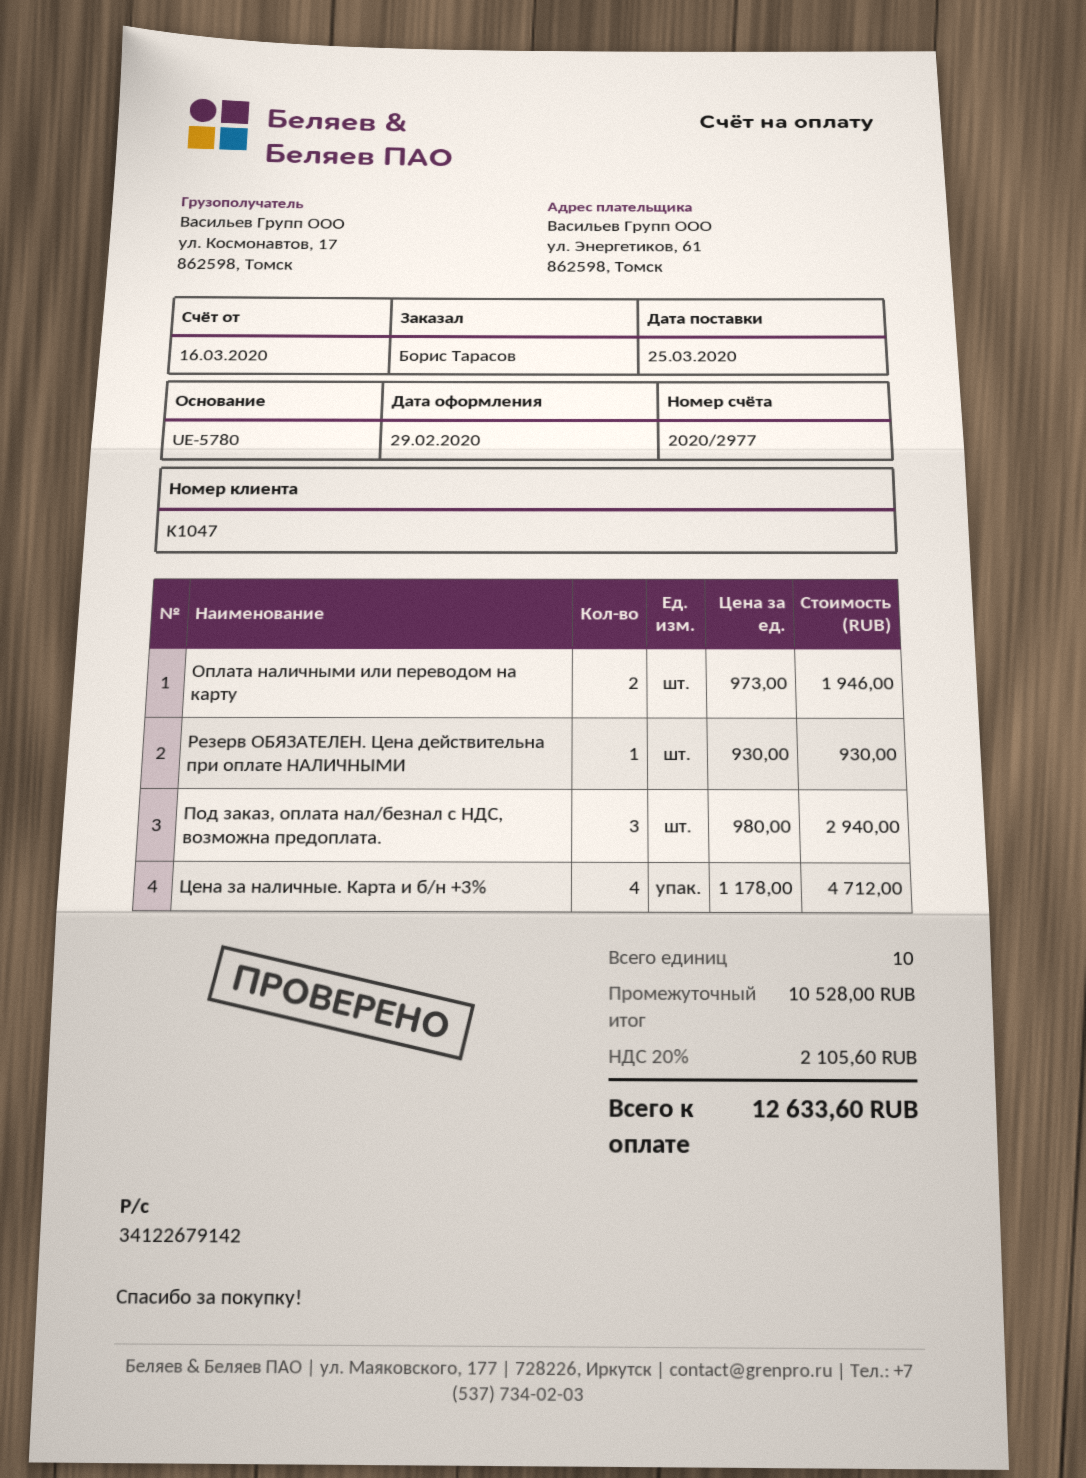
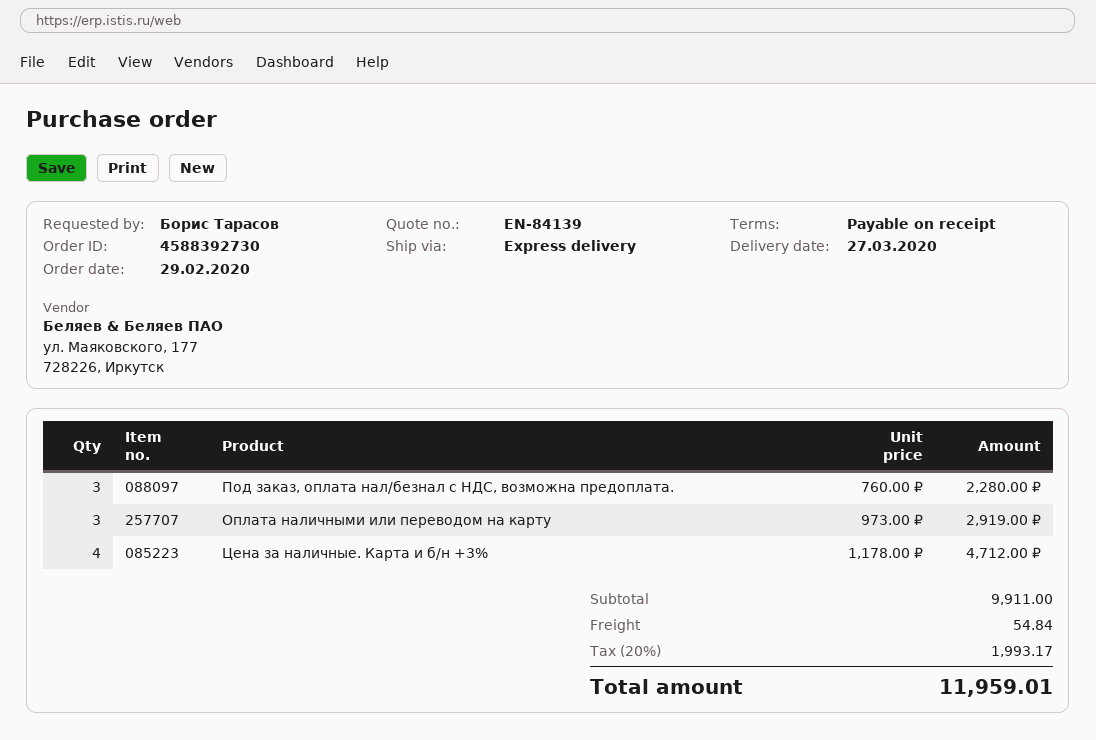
delivery date: 2020-03-25 -> 2020-03-27
Оплата наличными или переводом на карту: 2 x 973.00 = 1946.00 -> 3 x 973.00 = 2919.00
Резерв ОБЯЗАТЕЛЕН. Цена действительна при оплате НАЛИЧНЫМИ: 1 x 930.00 = 930.00 -> none
Под заказ, оплата нал/безнал с НДС, возможна предоплата.: 3 x 980.00 = 2940.00 -> 3 x 760.00 = 2280.00
subtotal: 10528.00 -> 9911.00
shipping: none -> 54.84
tax: 20% = 2105.60 -> 20% = 1993.17
total: 12633.60 -> 11959.01

